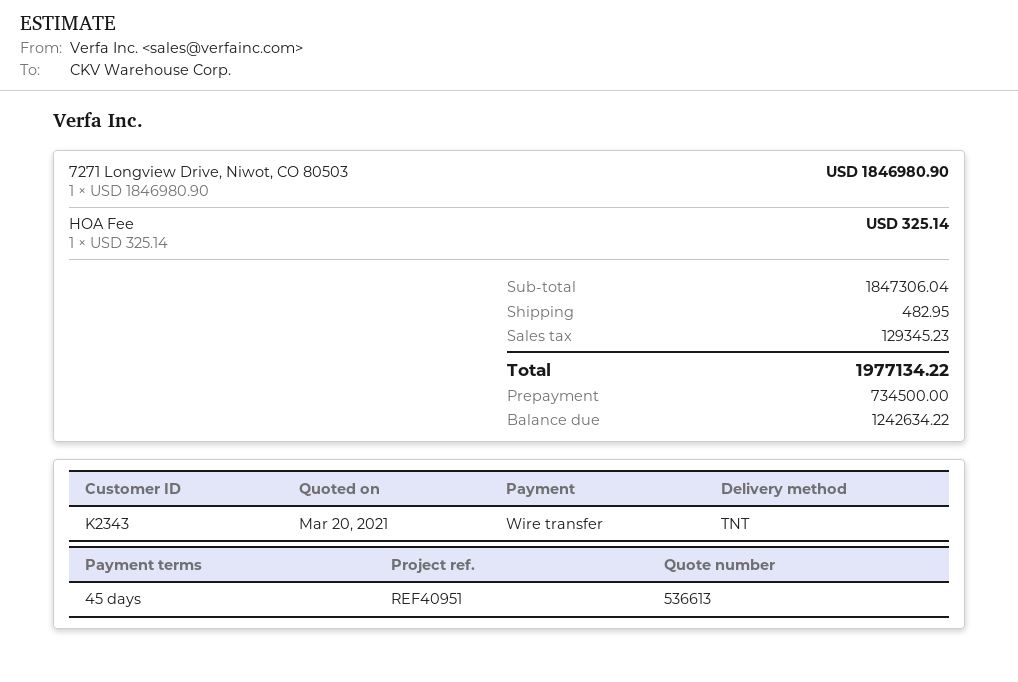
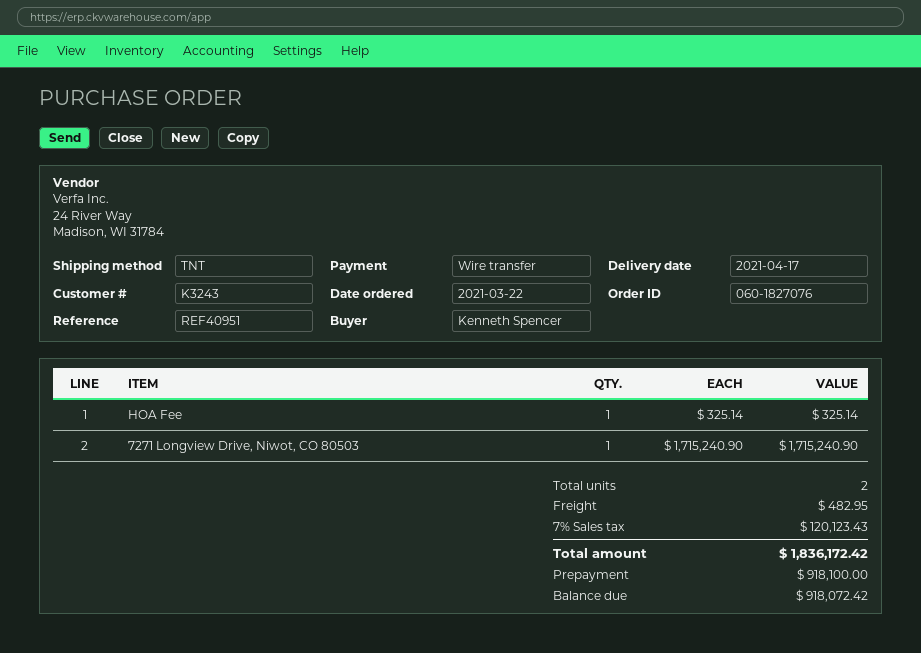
customer number: K2343 -> K3243
7271 Longview Drive, Niwot, CO 80503: 1 x 1846980.90 = 1846980.90 -> 1 x 1715240.90 = 1715240.90
tax: 129345.23 -> 120123.43
total: 1977134.22 -> 1836172.42
deposit: 734500.00 -> 918100.00
balance: 1242634.22 -> 918072.42

